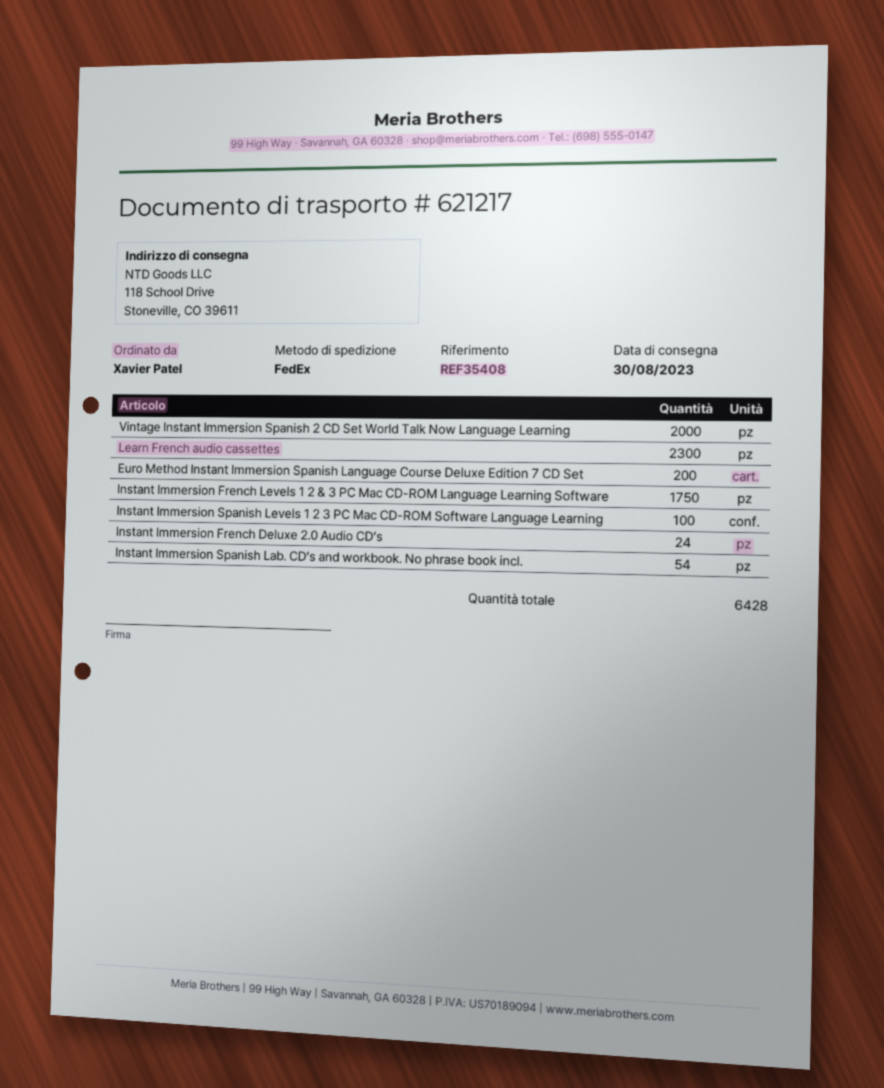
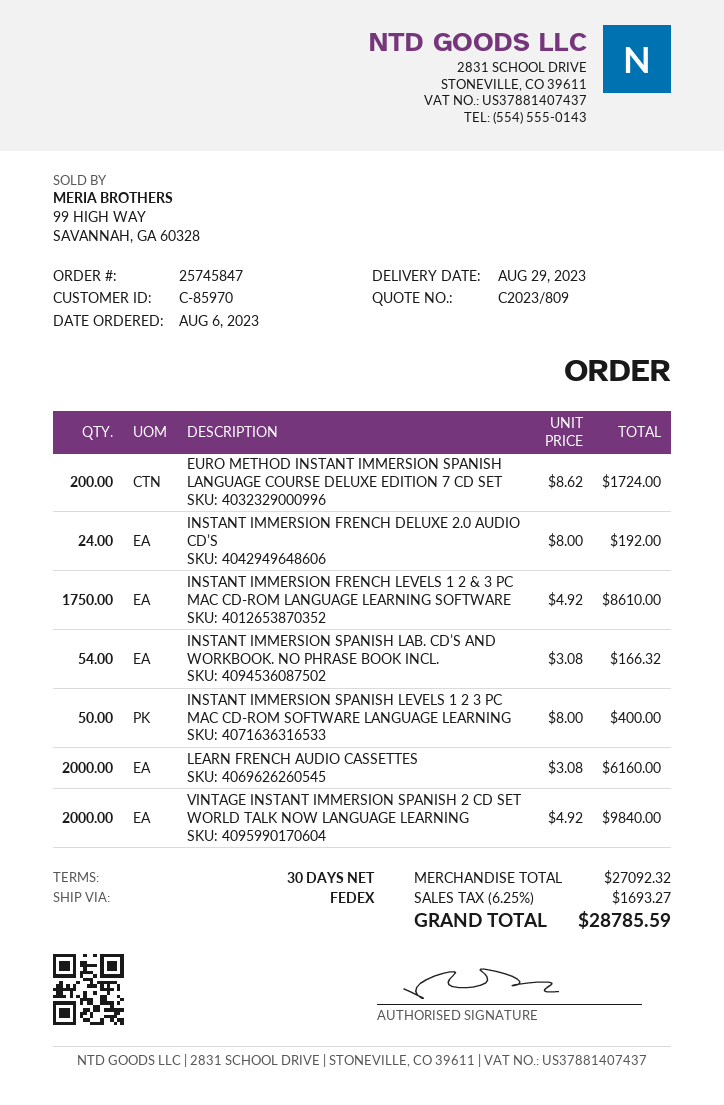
delivery date: 2023-08-30 -> 2023-08-29
Learn French audio cassettes: 2300 -> 2000
Instant Immersion Spanish Levels 1 2 3 PC Mac CD-ROM Software Language Learning: 100 -> 50

